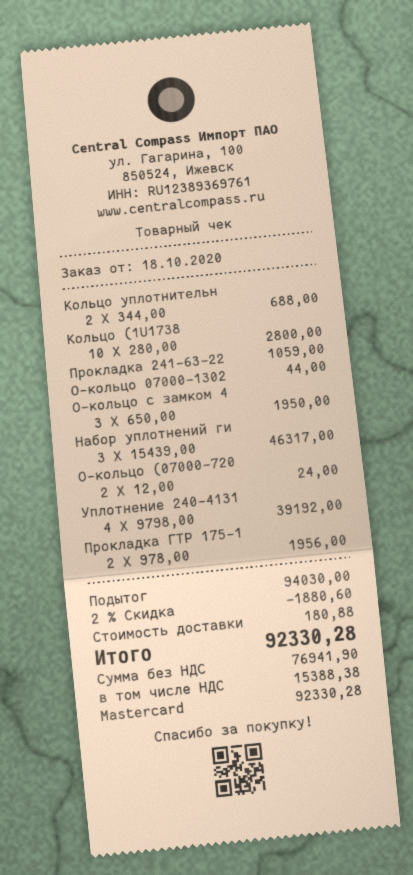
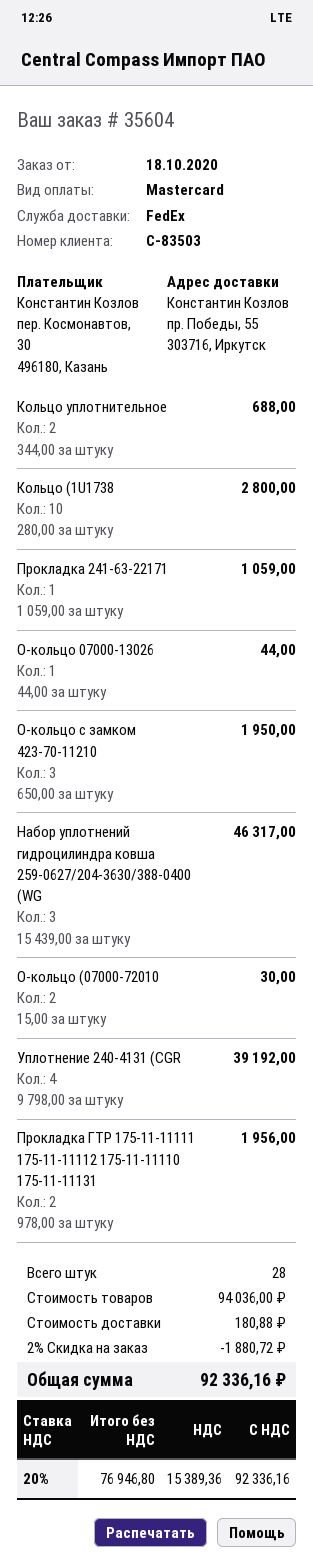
О-кольцо (07000-720: 2 x 12.00 = 24.00 -> 2 x 15.00 = 30.00
subtotal: 94030.00 -> 94036.00
discount: 2% = 1880.60 -> 2% = 1880.72
net: 76941.90 -> 76946.80
tax: 15388.38 -> 15389.36
total: 92330.28 -> 92336.16

